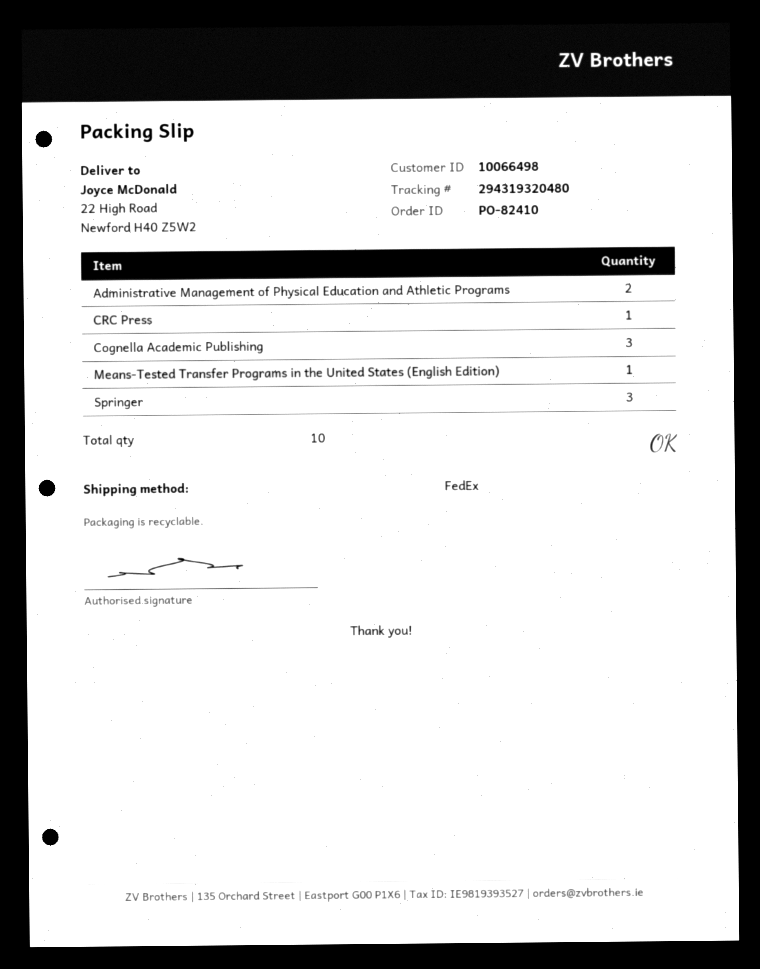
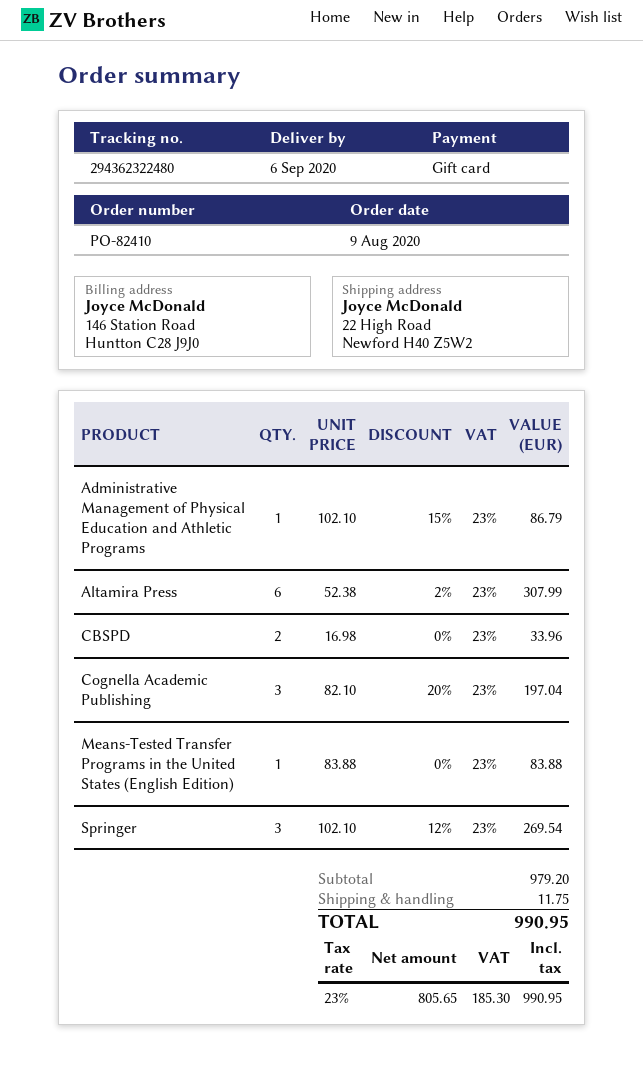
tracking number: 294319320480 -> 294362322480
Administrative Management of Physical Education and Athletic Programs: 2 -> 1
CRC Press: 1 -> none
Altamira Press: none -> 6
CBSPD: none -> 2

